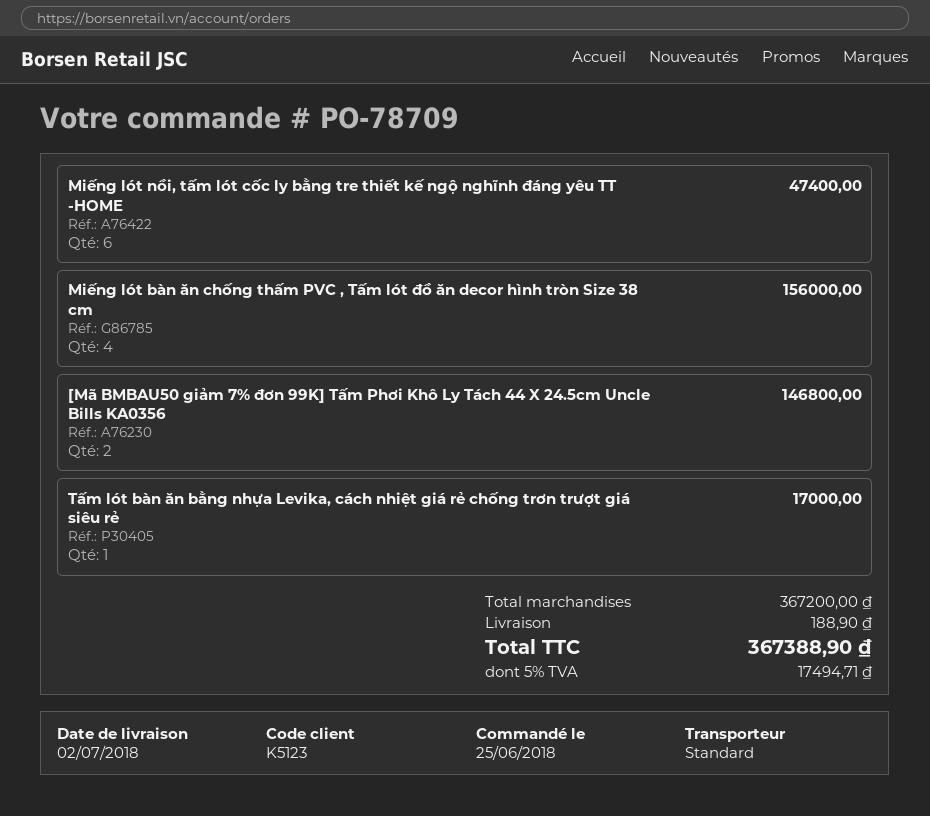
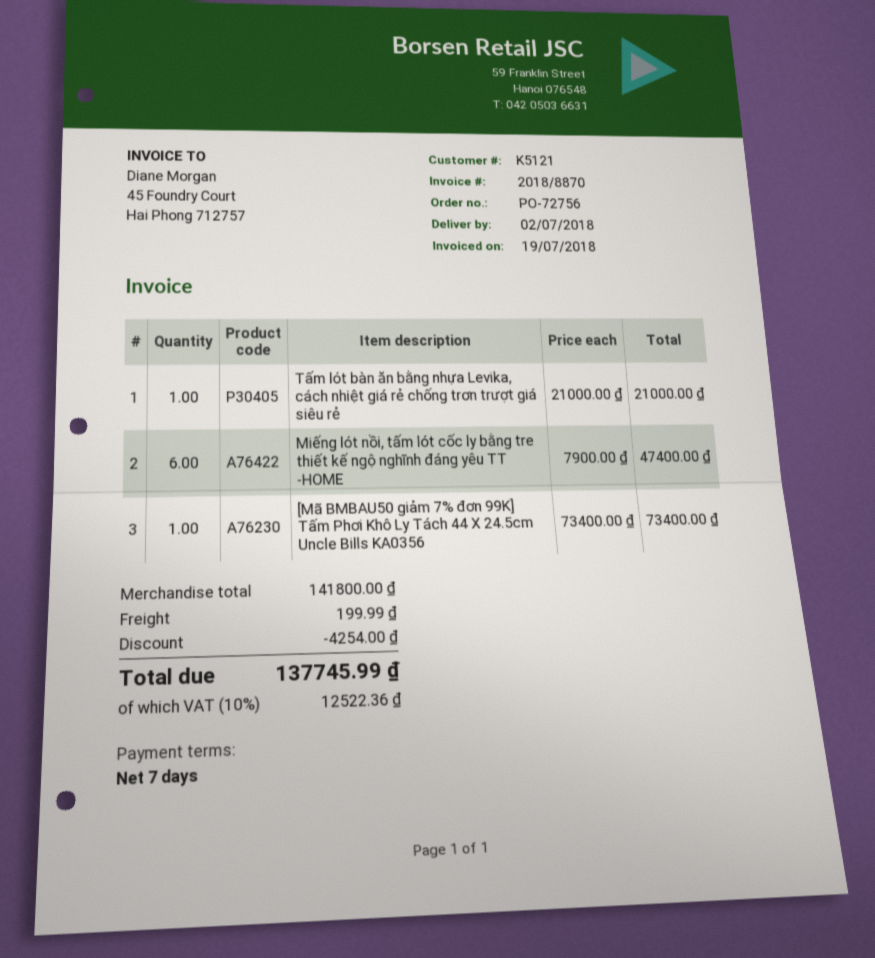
order number: PO-78709 -> PO-72756
customer number: K5123 -> K5121
Miếng lót bàn ăn chống thấm PVC , Tấm lót đồ ăn decor hình tròn Size 38 cm: 4 for 156000.00 -> none
[Mã BMBAU50 giảm 7% đơn 99K] Tấm Phơi Khô Ly Tách 44 X 24.5cm Uncle Bills KA0356: 2 for 146800.00 -> 1 for 73400.00
Tấm lót bàn ăn bằng nhựa Levika, cách nhiệt giá rẻ chống trơn trượt giá siêu rẻ: 1 for 17000.00 -> 1 for 21000.00
subtotal: 367200.00 -> 141800.00
discount: none -> 4254.00
shipping: 188.90 -> 199.99
tax: 5% = 17494.71 -> 10% = 12522.36
total: 367388.90 -> 137745.99

